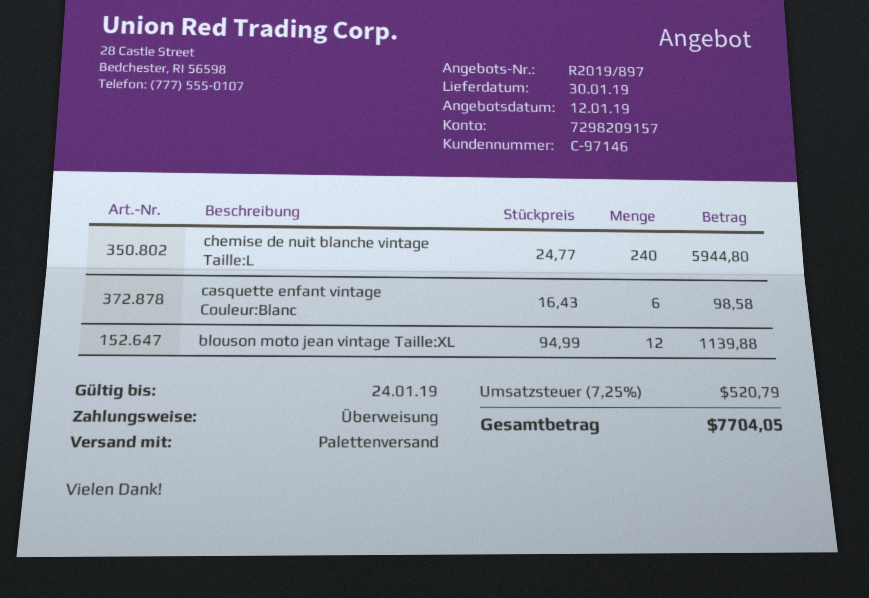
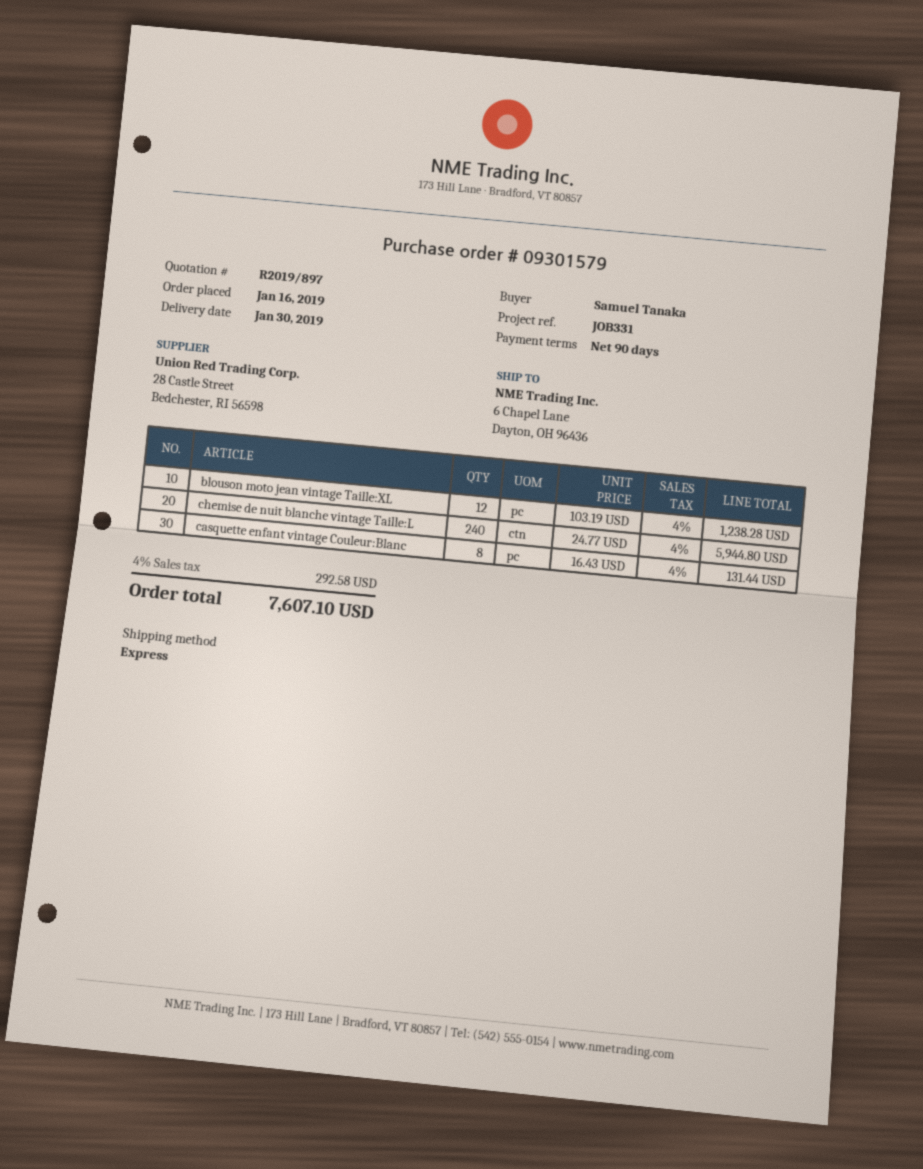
shipping method: pallet freight -> express
casquette enfant vintage Couleur:Blanc: 6 x 16.43 = 98.58 -> 8 x 16.43 = 131.44
blouson moto jean vintage Taille:XL: 12 x 94.99 = 1139.88 -> 12 x 103.19 = 1238.28
tax: 7.25% = 520.79 -> 4% = 292.58
total: 7704.05 -> 7607.10

